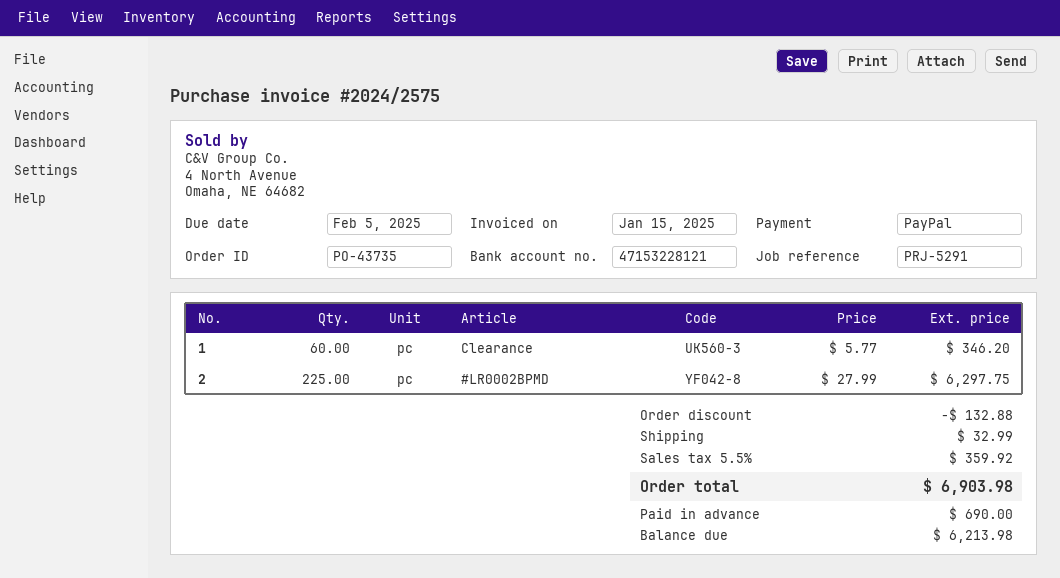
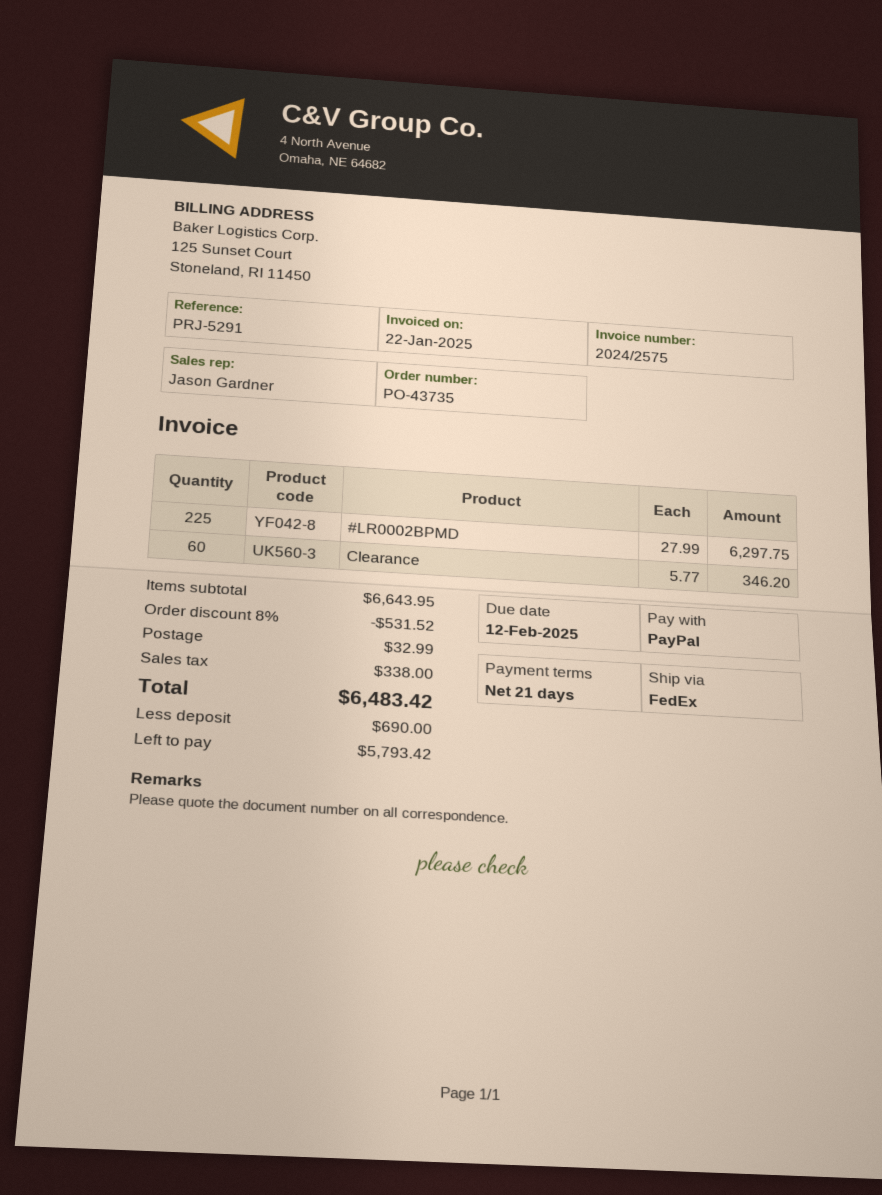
invoice date: 2025-01-15 -> 2025-01-22
due date: 2025-02-05 -> 2025-02-12
discount: 132.88 -> 531.52
tax: 359.92 -> 338.00
total: 6903.98 -> 6483.42
balance: 6213.98 -> 5793.42

